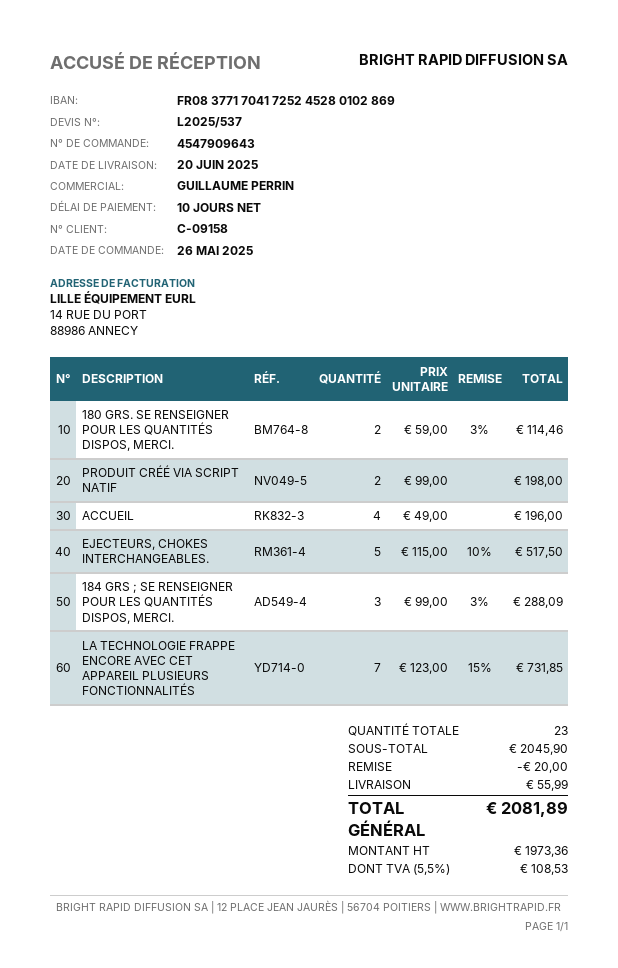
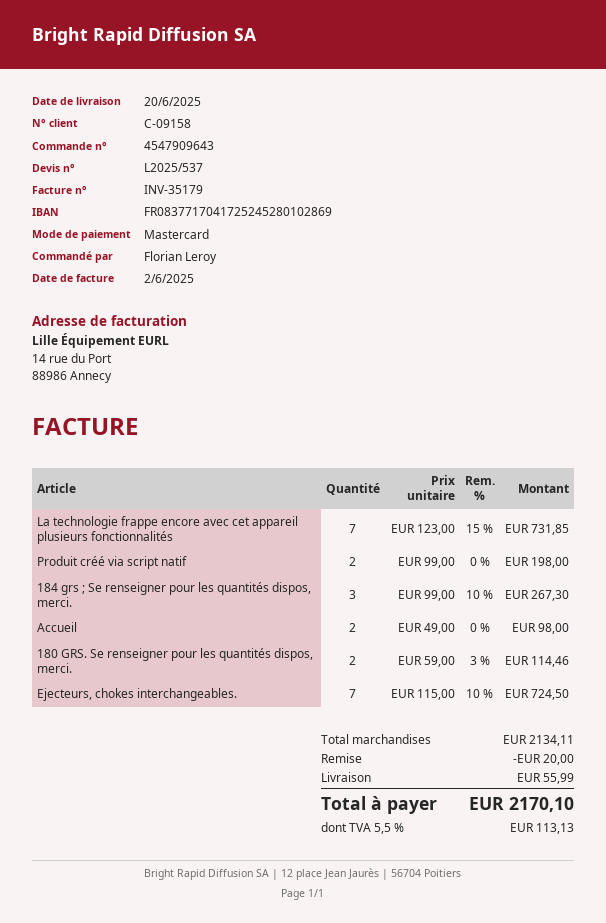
ACCUEIL: 4 x 49.00 = 196.00 -> 2 x 49.00 = 98.00
EJECTEURS, CHOKES INTERCHANGEABLES.: 5 x 115.00 - 10% = 517.50 -> 7 x 115.00 - 10% = 724.50
184 GRS ; SE RENSEIGNER POUR LES QUANTITÉS DISPOS, MERCI.: 3 x 99.00 - 3% = 288.09 -> 3 x 99.00 - 10% = 267.30
subtotal: 2045.90 -> 2134.11
tax: 5.5% = 108.53 -> 5.5% = 113.13
total: 2081.89 -> 2170.10

